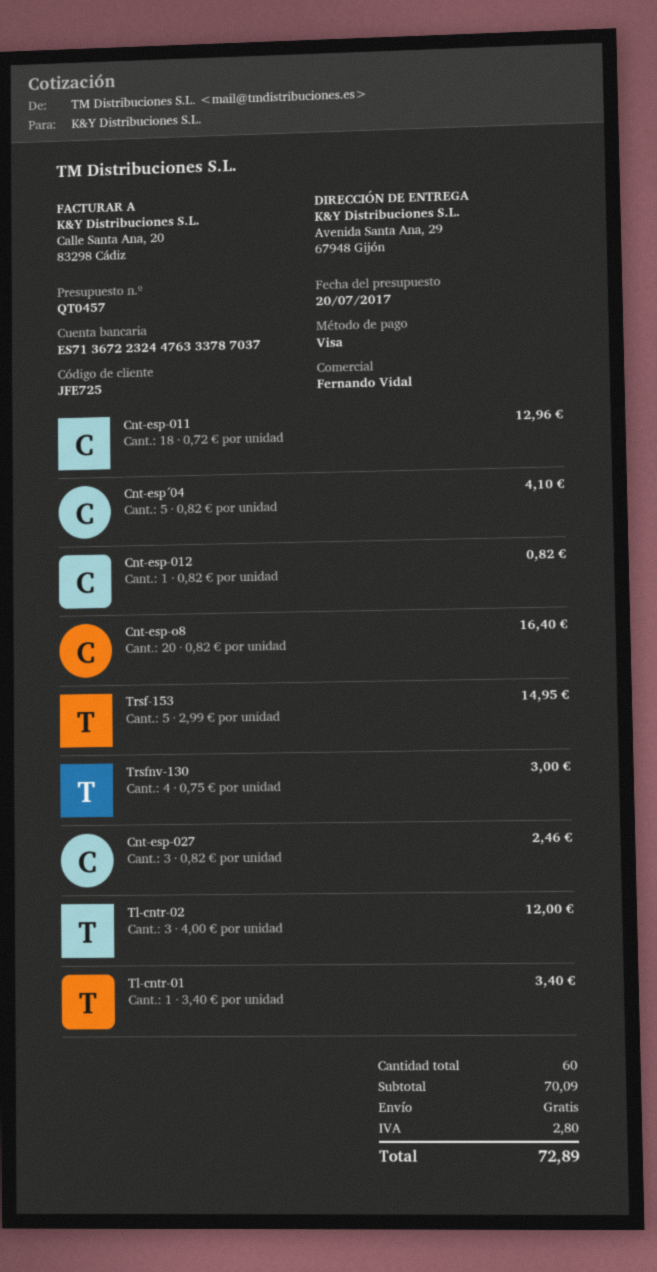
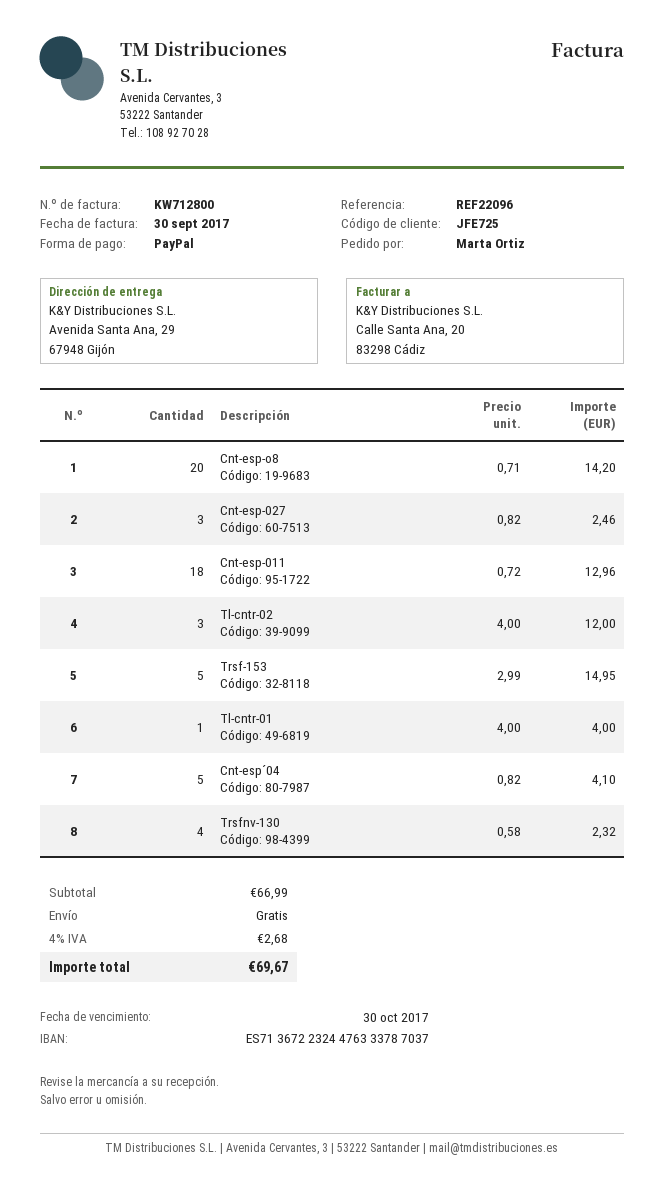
payment method: Visa -> PayPal
Cnt-esp-012: 1 x 0.82 = 0.82 -> none
Cnt-esp-o8: 20 x 0.82 = 16.40 -> 20 x 0.71 = 14.20
Trsfnv-130: 4 x 0.75 = 3.00 -> 4 x 0.58 = 2.32
Tl-cntr-01: 1 x 3.40 = 3.40 -> 1 x 4.00 = 4.00
subtotal: 70.09 -> 66.99
tax: 2.80 -> 2.68
total: 72.89 -> 69.67

